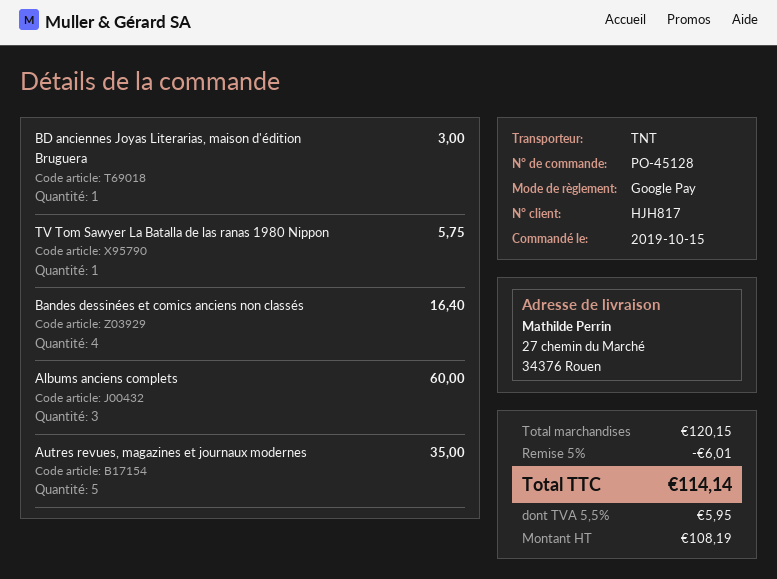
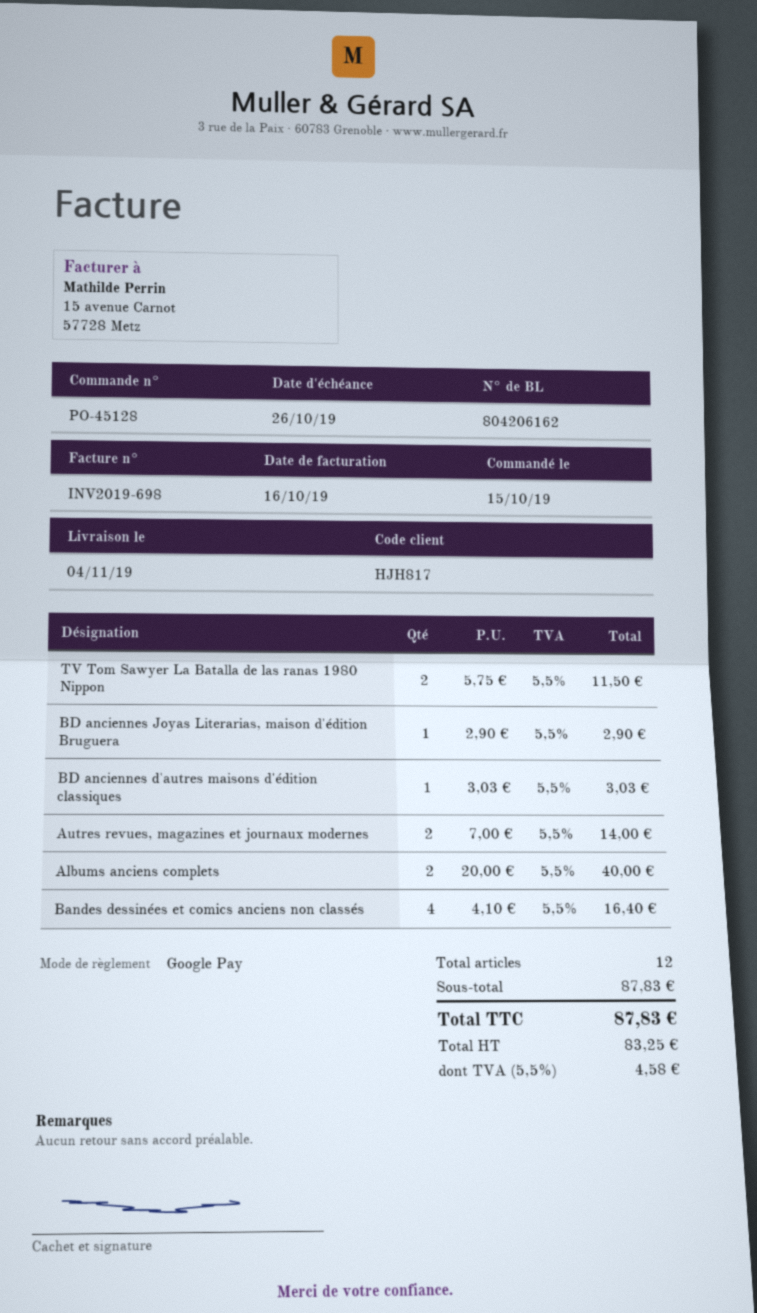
BD anciennes Joyas Literarias, maison d'édition Bruguera: 1 for 3.00 -> 1 for 2.90
TV Tom Sawyer La Batalla de las ranas 1980 Nippon: 1 for 5.75 -> 2 for 11.50
Albums anciens complets: 3 for 60.00 -> 2 for 40.00
Autres revues, magazines et journaux modernes: 5 for 35.00 -> 2 for 14.00
BD anciennes d'autres maisons d'édition classiques: none -> 1 for 3.03
subtotal: 120.15 -> 87.83
discount: 5% = 6.01 -> none
net: 108.19 -> 83.25
tax: 5.5% = 5.95 -> 5.5% = 4.58
total: 114.14 -> 87.83

